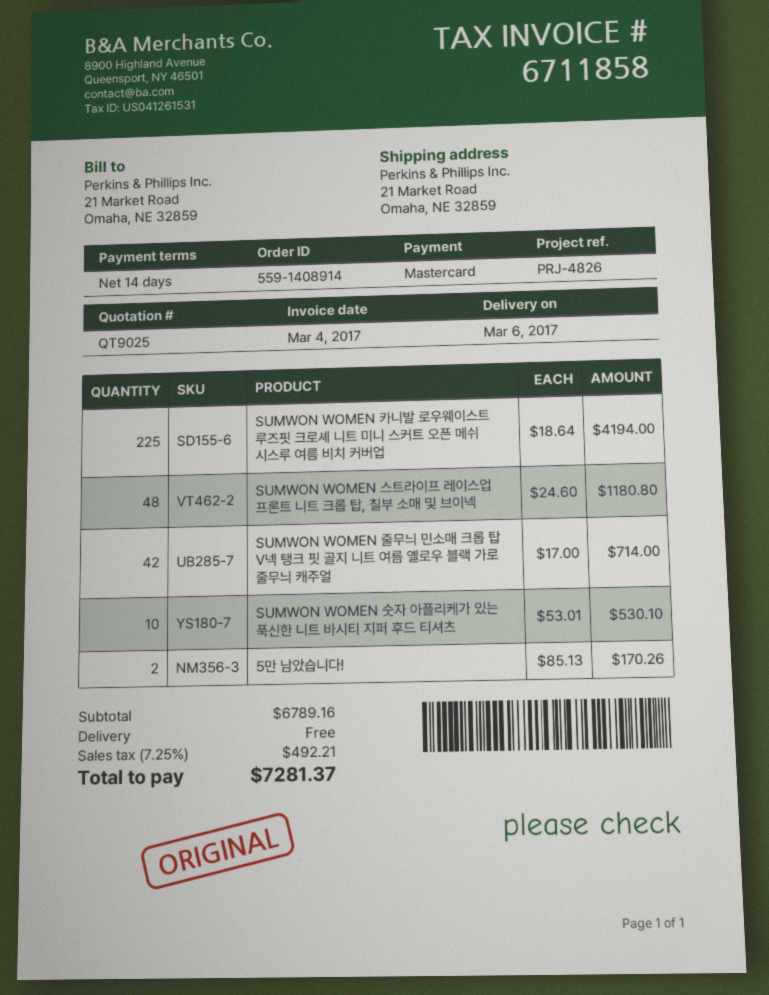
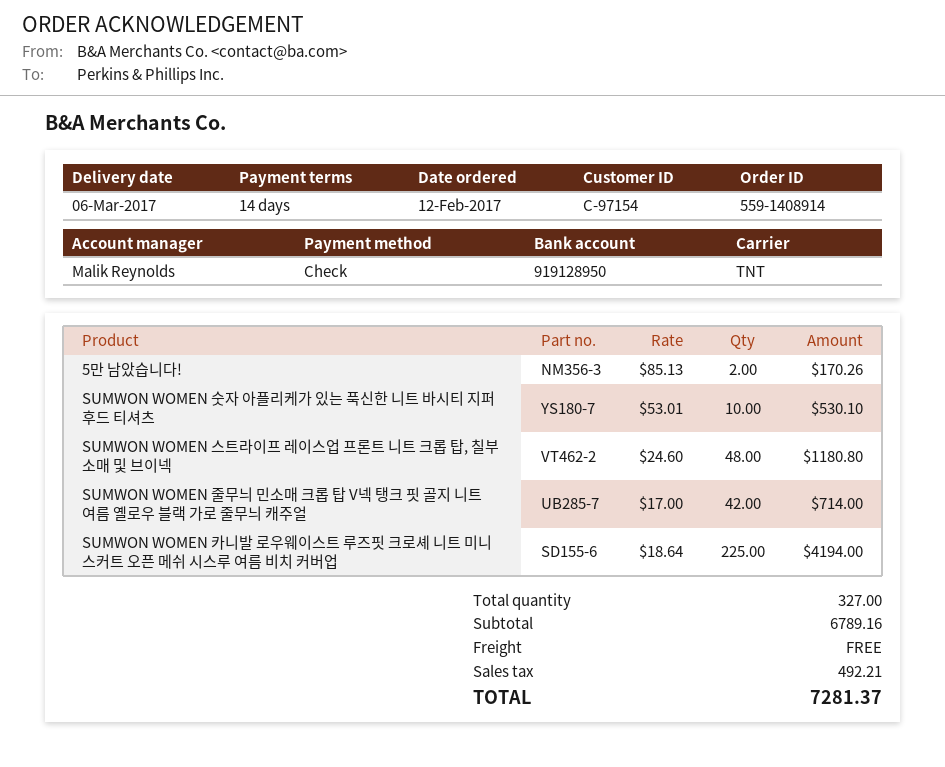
payment method: Mastercard -> cheque

